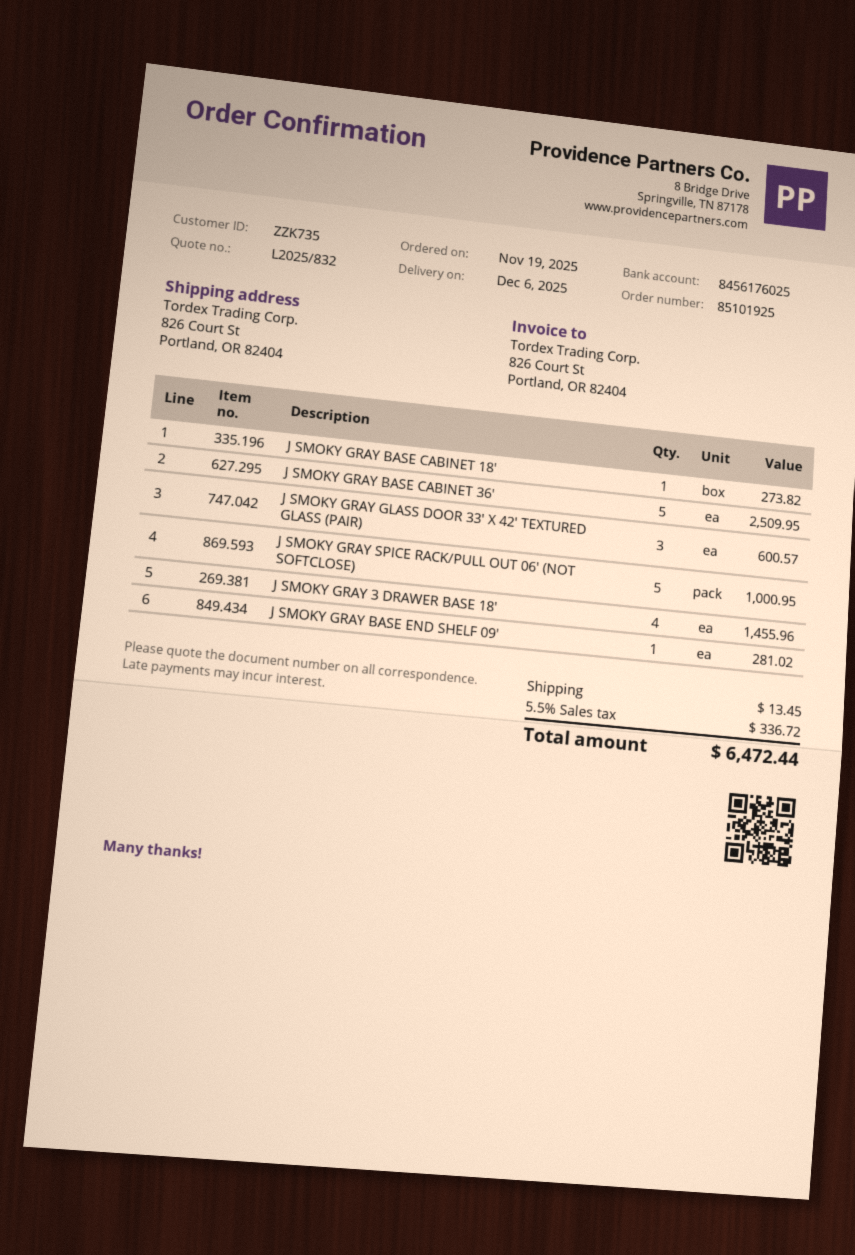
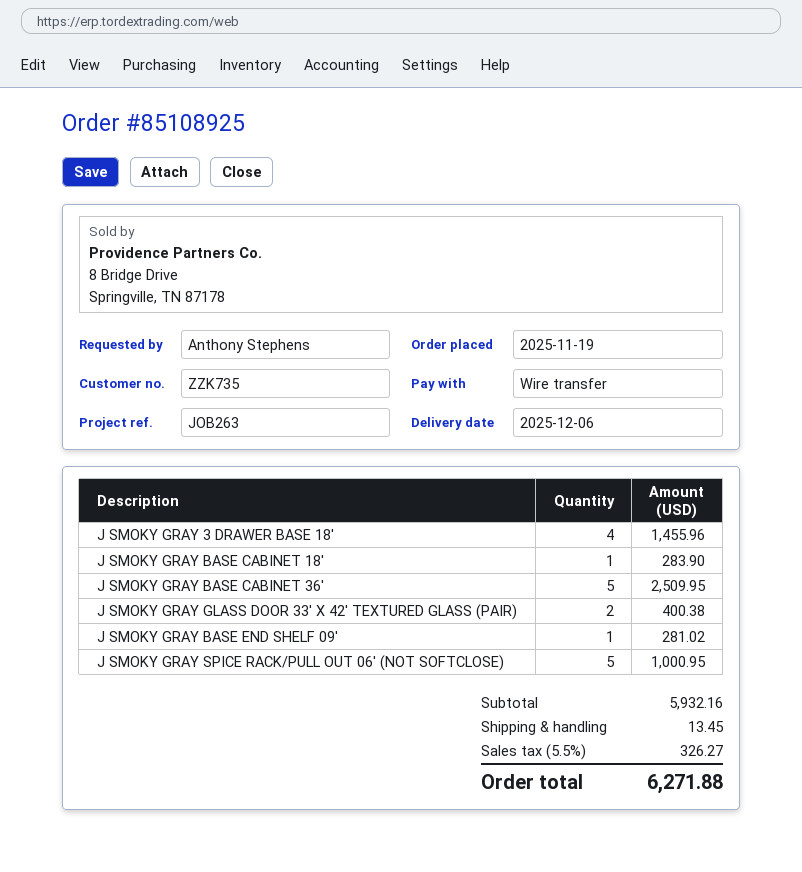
order number: 85101925 -> 85108925
J SMOKY GRAY BASE CABINET 18′: 1 for 273.82 -> 1 for 283.90
J SMOKY GRAY GLASS DOOR 33′ X 42′ TEXTURED GLASS (PAIR): 3 for 600.57 -> 2 for 400.38
tax: 5.5% = 336.72 -> 5.5% = 326.27
total: 6472.44 -> 6271.88

